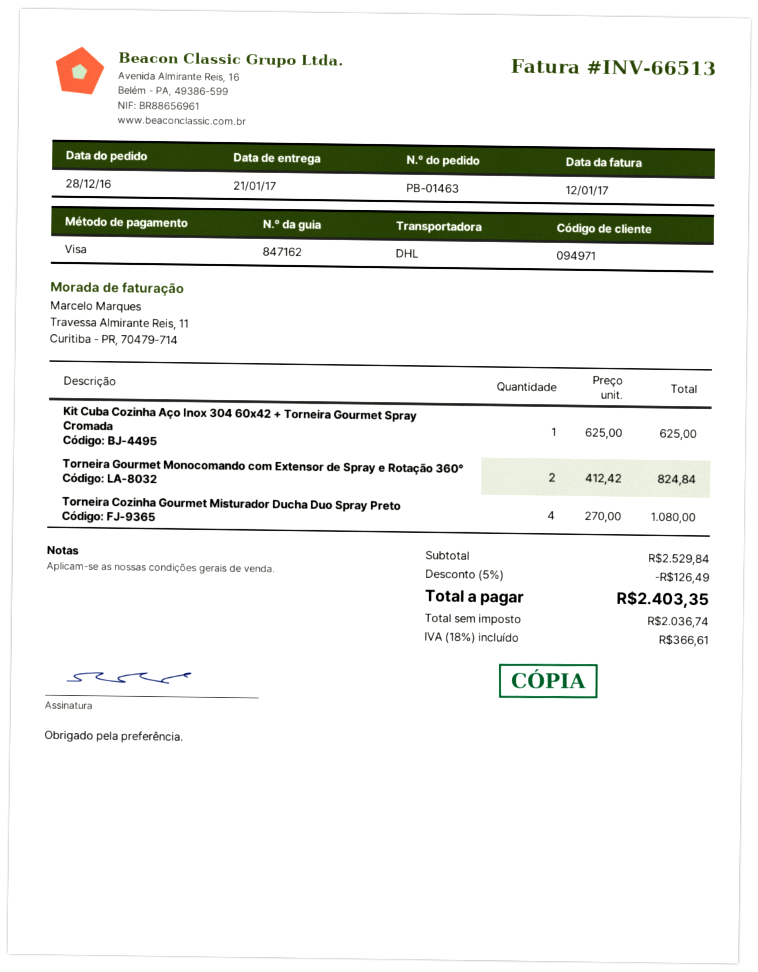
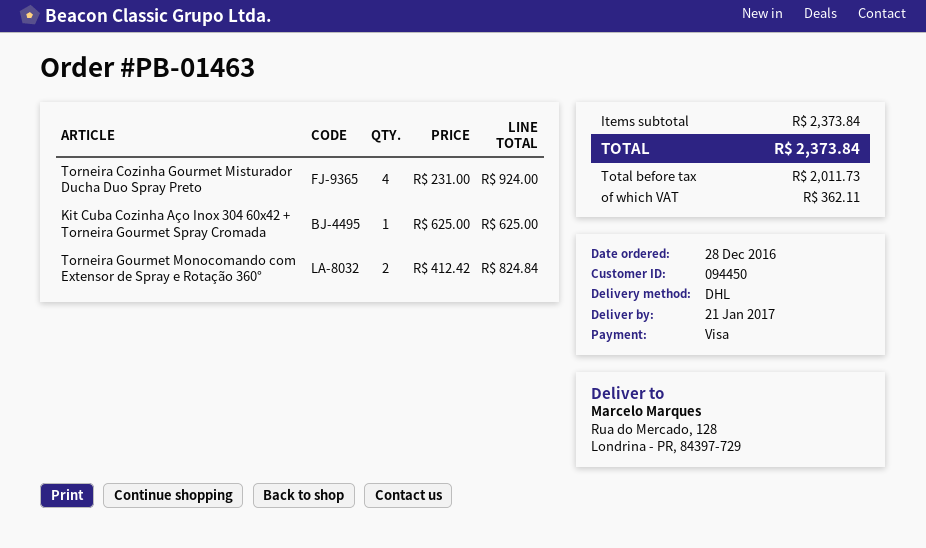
customer number: 094971 -> 094450
Torneira Cozinha Gourmet Misturador Ducha Duo Spray Preto: 4 x 270.00 = 1080.00 -> 4 x 231.00 = 924.00
subtotal: 2529.84 -> 2373.84
discount: 5% = 126.49 -> none
net: 2036.74 -> 2011.73
tax: 366.61 -> 362.11
total: 2403.35 -> 2373.84

